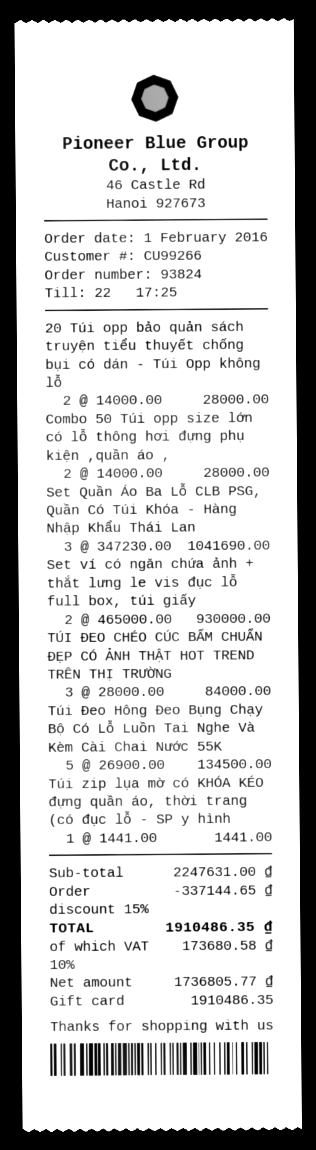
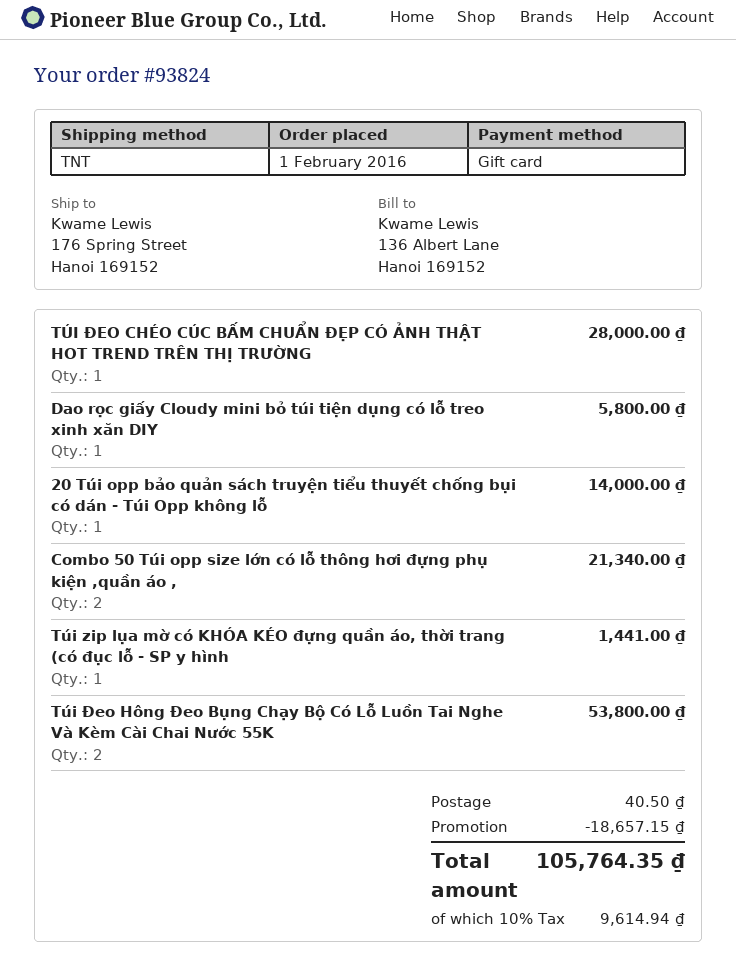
20 Túi opp bảo quản sách truyện tiểu thuyết chống bụi có dán - Túi Opp không lỗ: 2 for 28000.00 -> 1 for 14000.00
Combo 50 Túi opp size lớn có lỗ thông hơi đựng phụ kiện ,quần áo ,: 2 for 28000.00 -> 2 for 21340.00
Set Quần Áo Ba Lỗ CLB PSG, Quần Có Túi Khóa - Hàng Nhập Khẩu Thái Lan: 3 for 1041690.00 -> none
Set ví có ngăn chứa ảnh + thắt lưng le vis đục lỗ full box, túi giấy: 2 for 930000.00 -> none
TÚI ĐEO CHÉO CÚC BẤM CHUẨN ĐẸP CÓ ẢNH THẬT HOT TREND TRÊN THỊ TRƯỜNG: 3 for 84000.00 -> 1 for 28000.00
Túi Đeo Hông Đeo Bụng Chạy Bộ Có Lỗ Luồn Tai Nghe Và Kèm Cài Chai Nước 55K: 5 for 134500.00 -> 2 for 53800.00
Dao rọc giấy Cloudy mini bỏ túi tiện dụng có lỗ treo xinh xăn DIY: none -> 1 for 5800.00
discount: 337144.65 -> 18657.15
shipping: none -> 40.50
tax: 10% = 173680.58 -> 10% = 9614.94
total: 1910486.35 -> 105764.35

